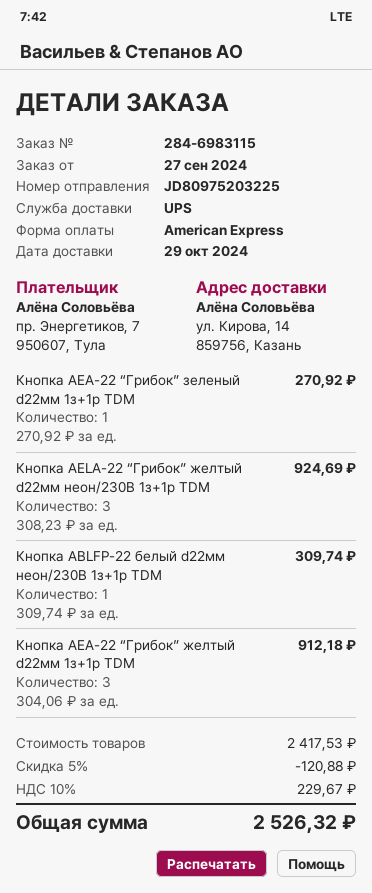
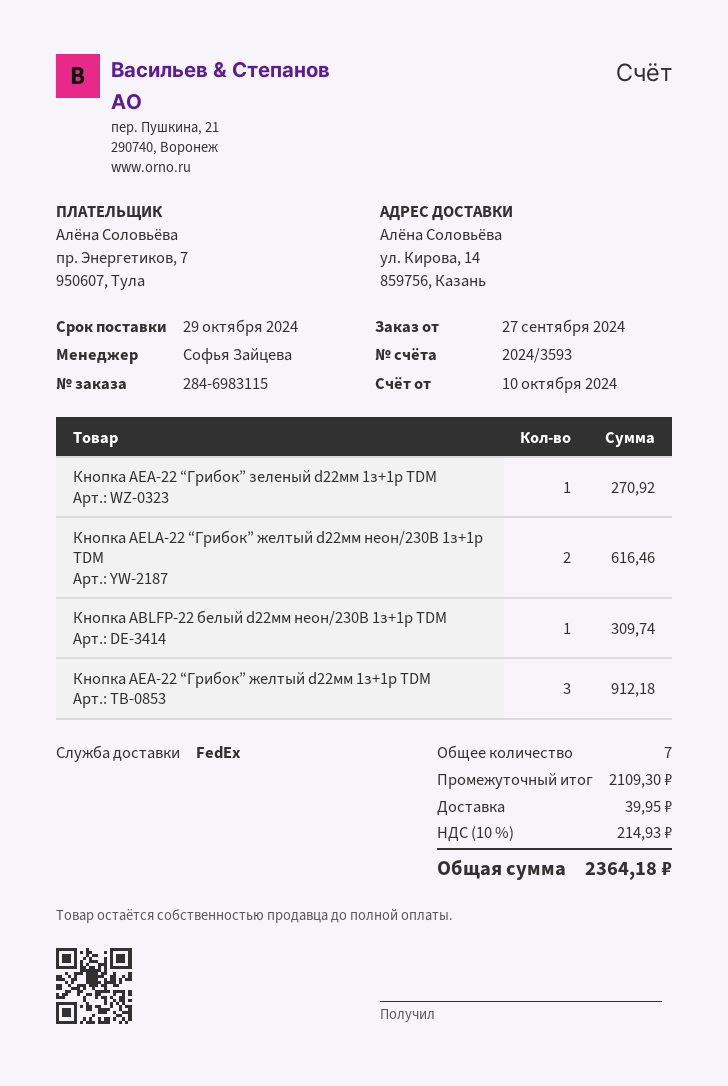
shipping method: UPS -> FedEx
Кнопка AELA-22 “Грибок” желтый d22мм неон/230В 1з+1р TDM: 3 for 924.69 -> 2 for 616.46
subtotal: 2417.53 -> 2109.30
discount: 5% = 120.88 -> none
shipping: none -> 39.95
tax: 10% = 229.67 -> 10% = 214.93
total: 2526.32 -> 2364.18

